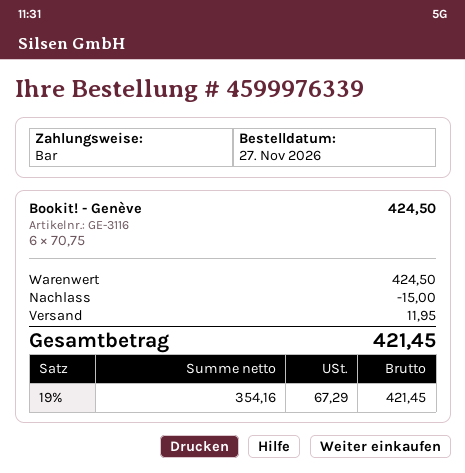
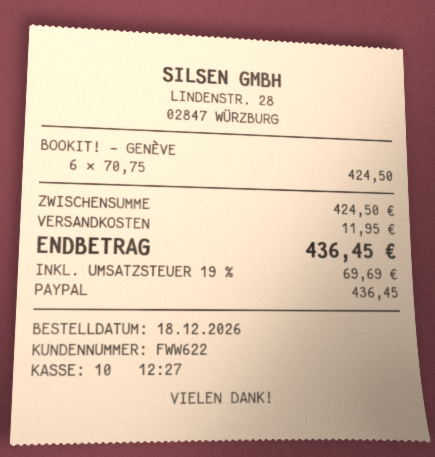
order date: 2026-11-27 -> 2026-12-18
payment method: cash -> PayPal
discount: 15.00 -> none
tax: 19% = 67.29 -> 19% = 69.69
total: 421.45 -> 436.45

